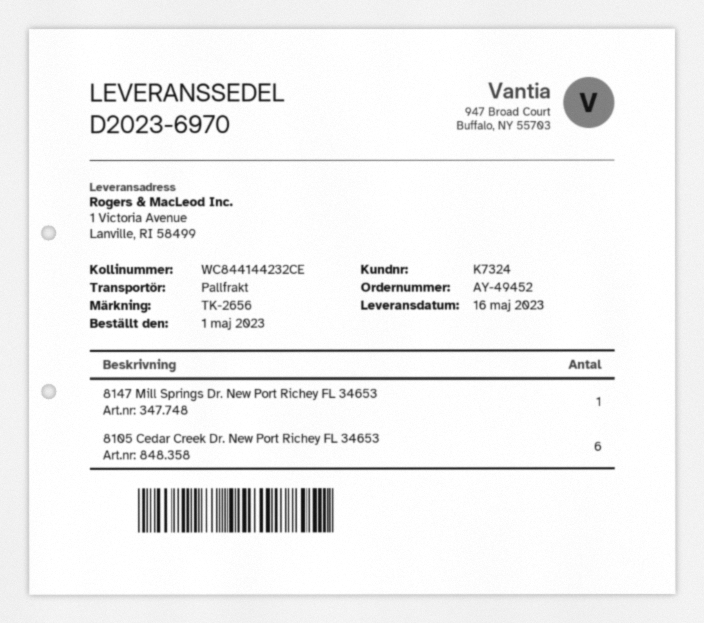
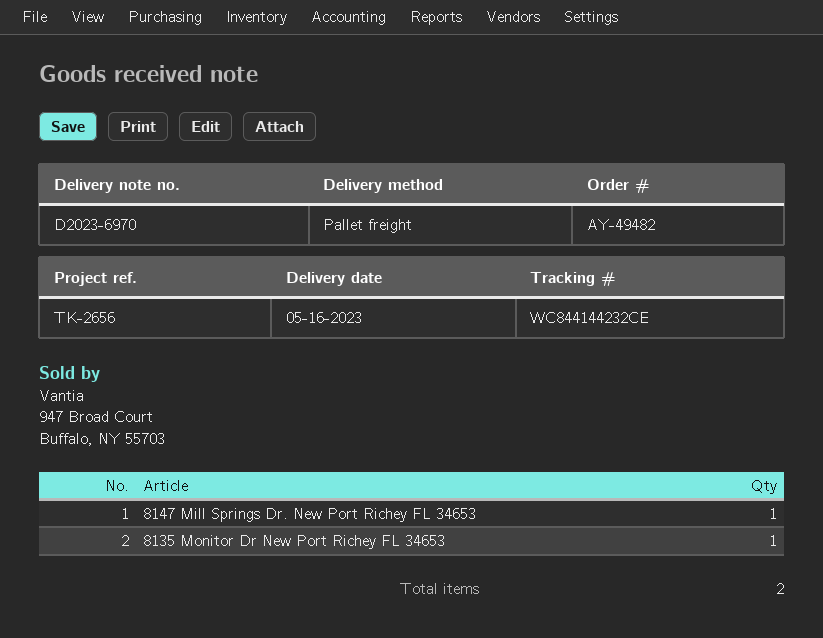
order number: AY-49452 -> AY-49482
8105 Cedar Creek Dr. New Port Richey FL 34653: 6 -> none
8135 Monitor Dr New Port Richey FL 34653: none -> 1

